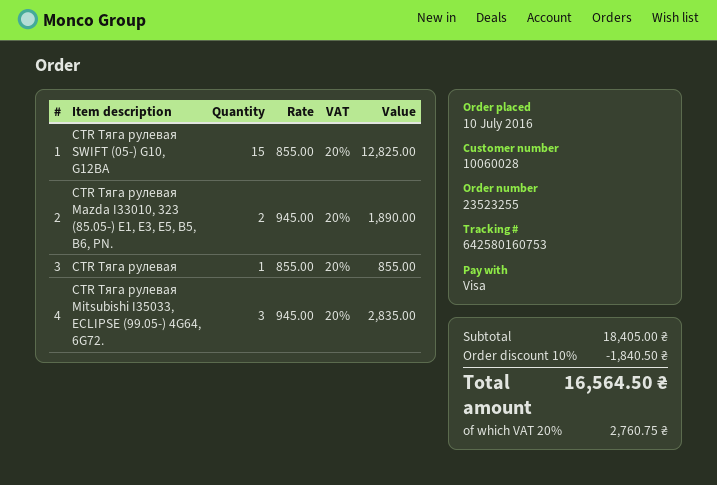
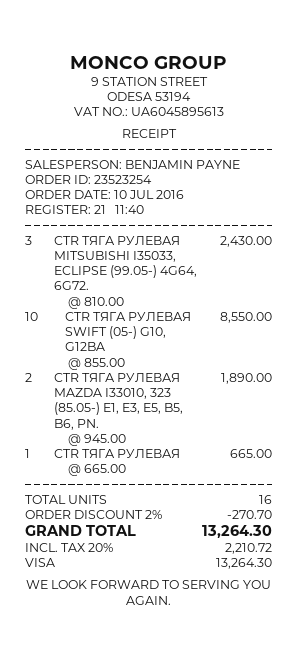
order number: 23523255 -> 23523254
CTR Тяга рулевая SWIFT (05-) G10, G12BA: 15 x 855.00 = 12825.00 -> 10 x 855.00 = 8550.00
CTR Тяга рулевая: 1 x 855.00 = 855.00 -> 1 x 665.00 = 665.00
CTR Тяга рулевая Mitsubishi I35033, ECLIPSE (99.05-) 4G64, 6G72.: 3 x 945.00 = 2835.00 -> 3 x 810.00 = 2430.00
discount: 10% = 1840.50 -> 2% = 270.70
tax: 20% = 2760.75 -> 20% = 2210.72
total: 16564.50 -> 13264.30

